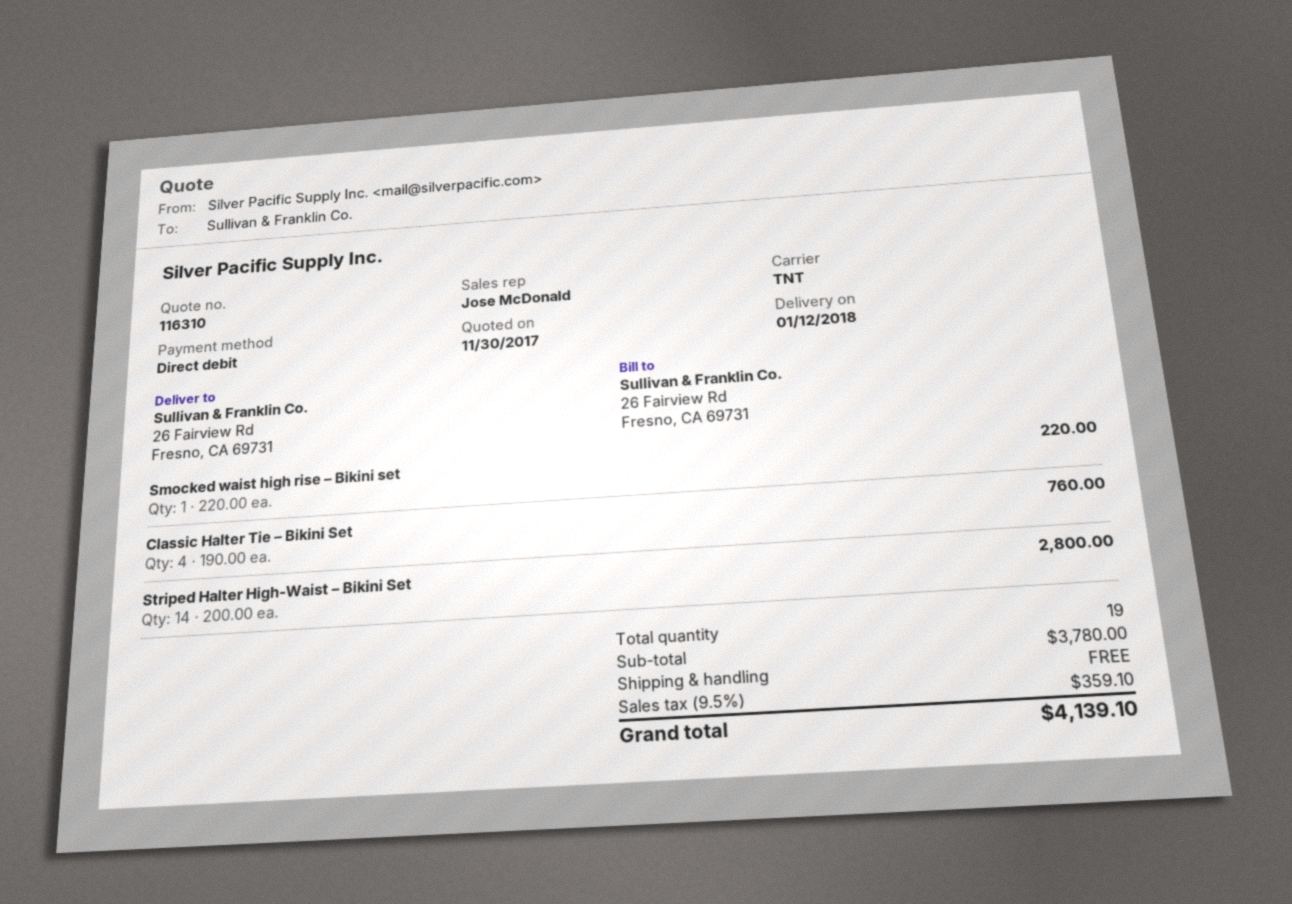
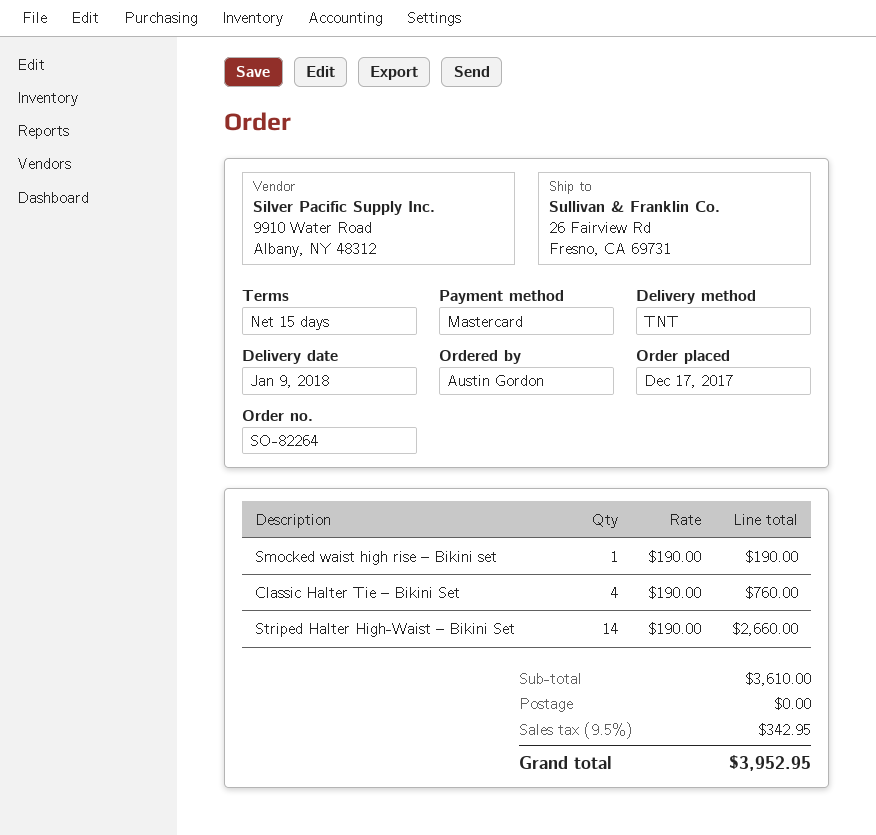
delivery date: 2018-01-12 -> 2018-01-09
payment method: direct debit -> Mastercard
Smocked waist high rise – Bikini set: 1 x 220.00 = 220.00 -> 1 x 190.00 = 190.00
Striped Halter High-Waist – Bikini Set: 14 x 200.00 = 2800.00 -> 14 x 190.00 = 2660.00
subtotal: 3780.00 -> 3610.00
tax: 9.5% = 359.10 -> 9.5% = 342.95
total: 4139.10 -> 3952.95

